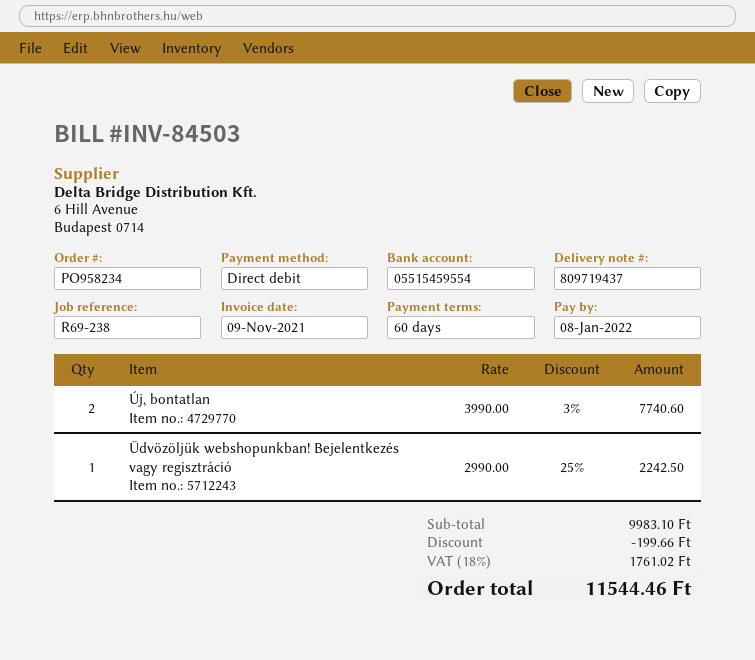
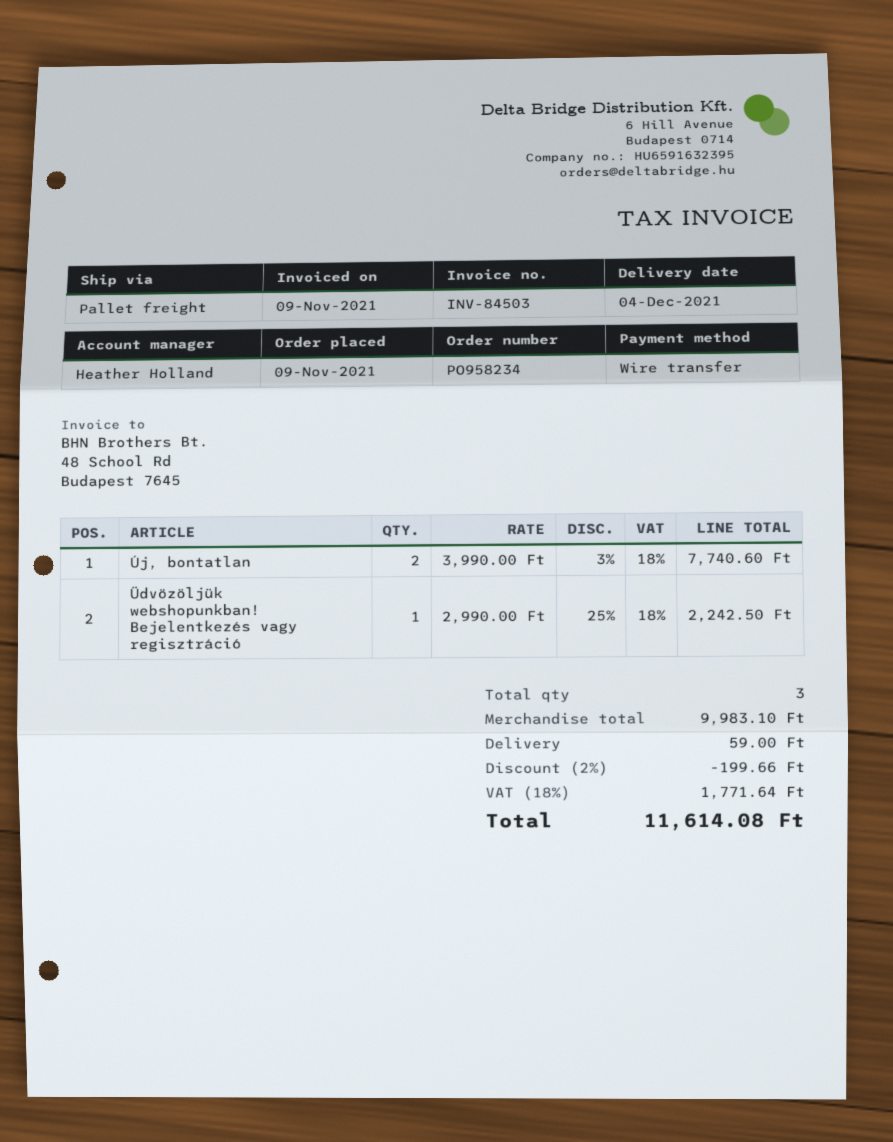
payment method: direct debit -> bank transfer
shipping: none -> 59.00
tax: 18% = 1761.02 -> 18% = 1771.64
total: 11544.46 -> 11614.08

